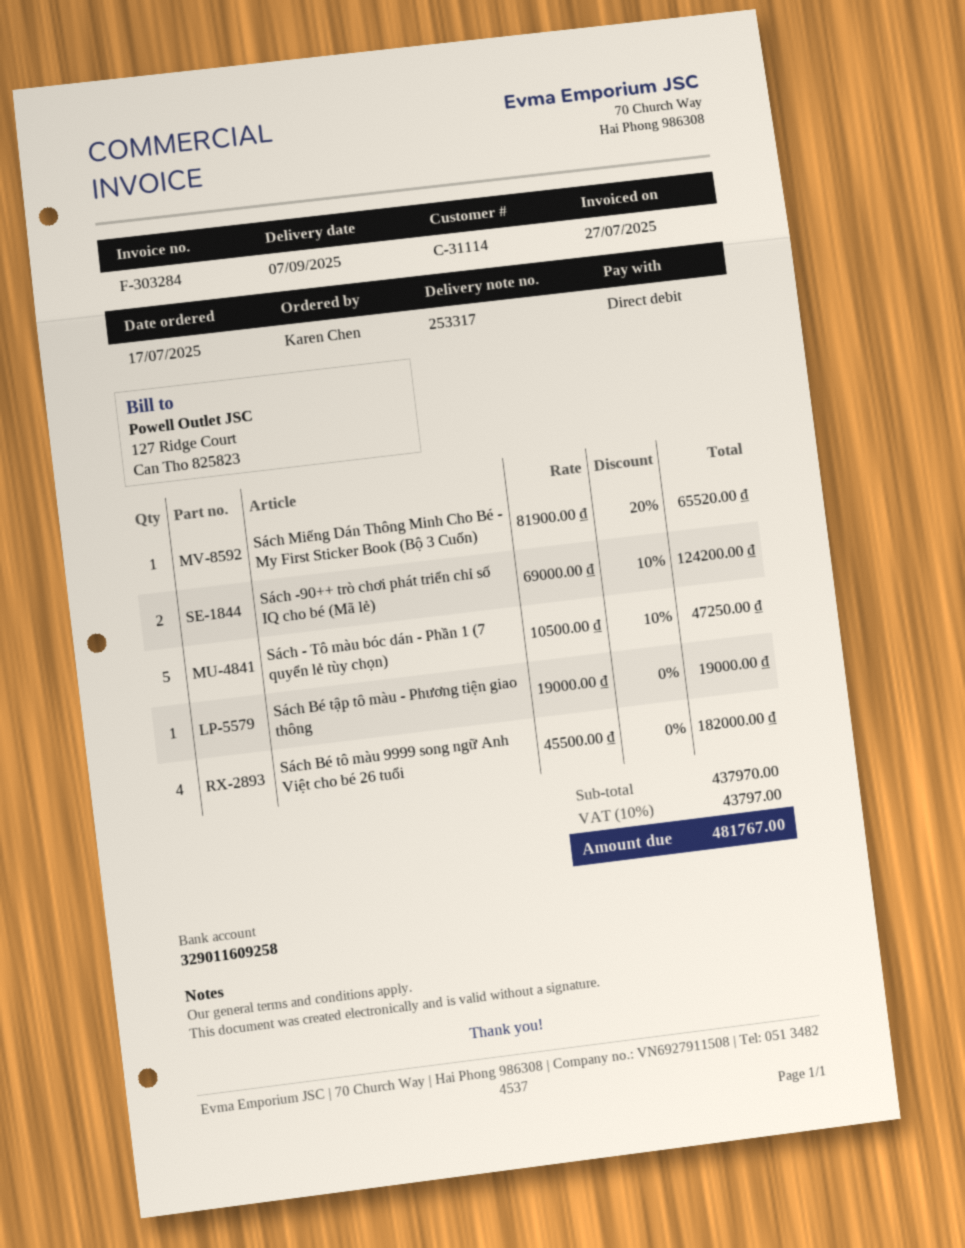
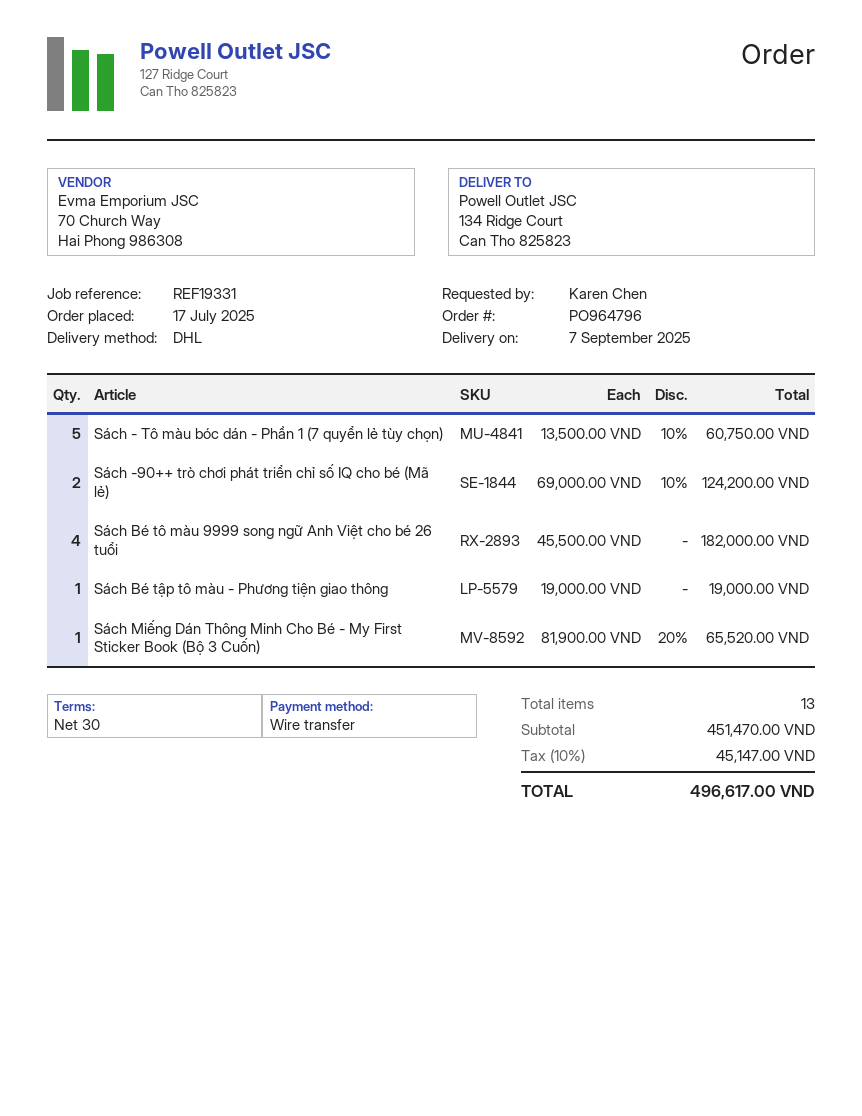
payment method: direct debit -> bank transfer
Sách - Tô màu bóc dán - Phần 1 (7 quyển lẻ tùy chọn): 5 x 10500.00 - 10% = 47250.00 -> 5 x 13500.00 - 10% = 60750.00
subtotal: 437970.00 -> 451470.00
tax: 10% = 43797.00 -> 10% = 45147.00
total: 481767.00 -> 496617.00

